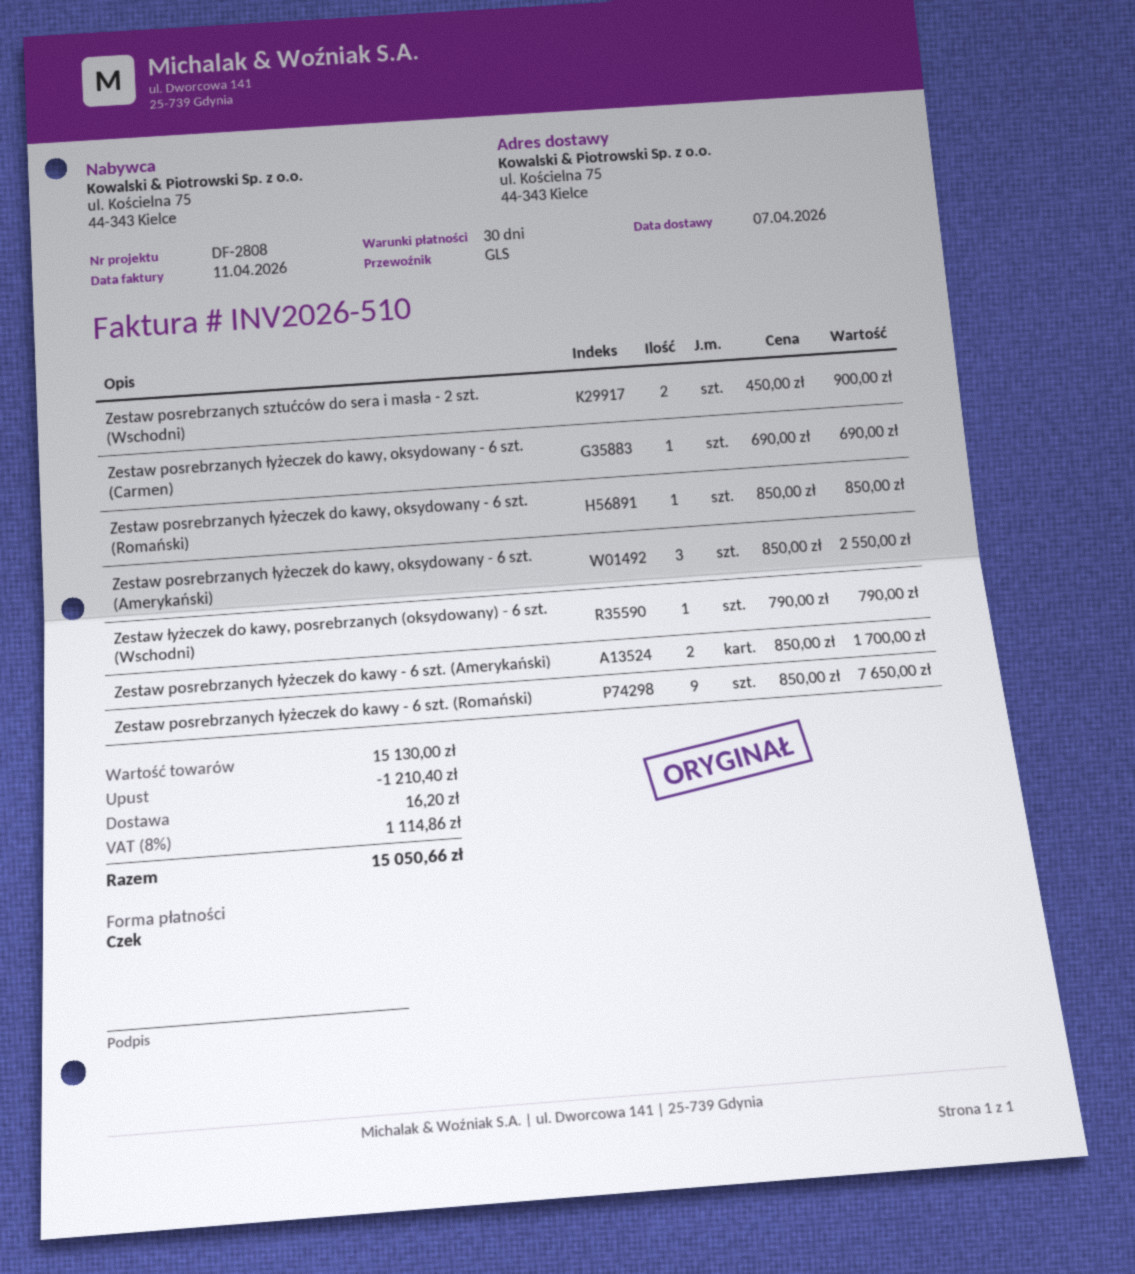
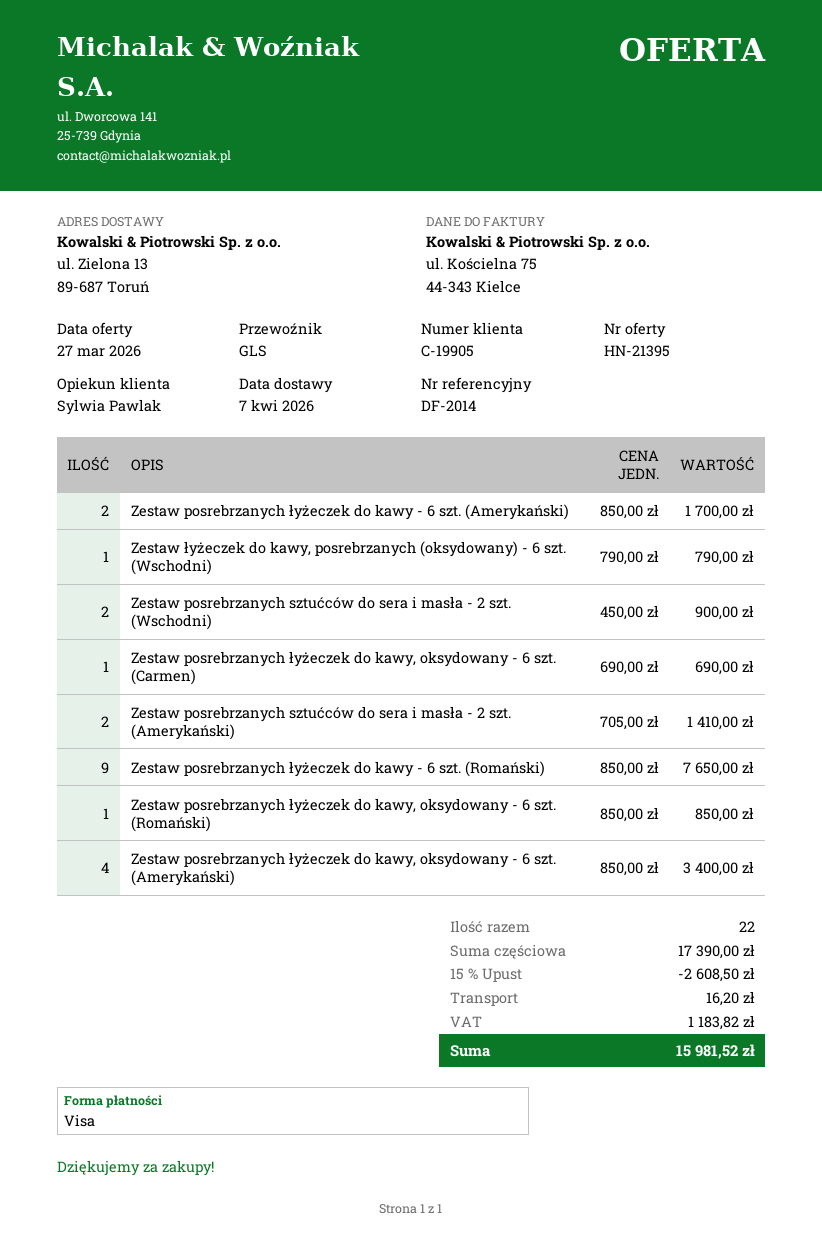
reference: DF-2808 -> DF-2014
payment method: cheque -> Visa
ship to: ul. Kościelna 75, 44-343 Kielce -> ul. Zielona 13, 89-687 Toruń
Zestaw posrebrzanych łyżeczek do kawy, oksydowany - 6 szt. (Amerykański): 3 x 850.00 = 2550.00 -> 4 x 850.00 = 3400.00
Zestaw posrebrzanych sztućców do sera i masła - 2 szt. (Amerykański): none -> 2 x 705.00 = 1410.00
subtotal: 15130.00 -> 17390.00
discount: 1210.40 -> 2608.50
tax: 1114.86 -> 1183.82
total: 15050.66 -> 15981.52

